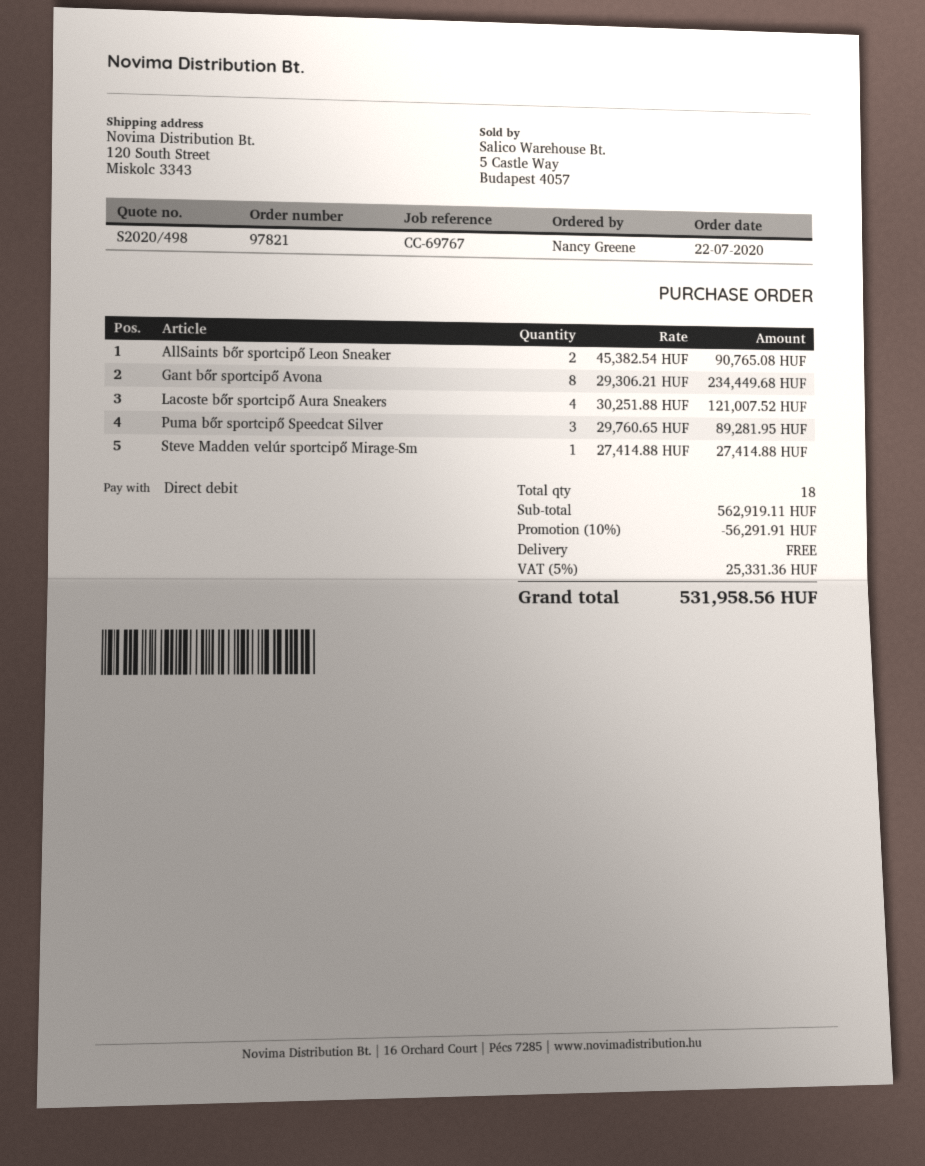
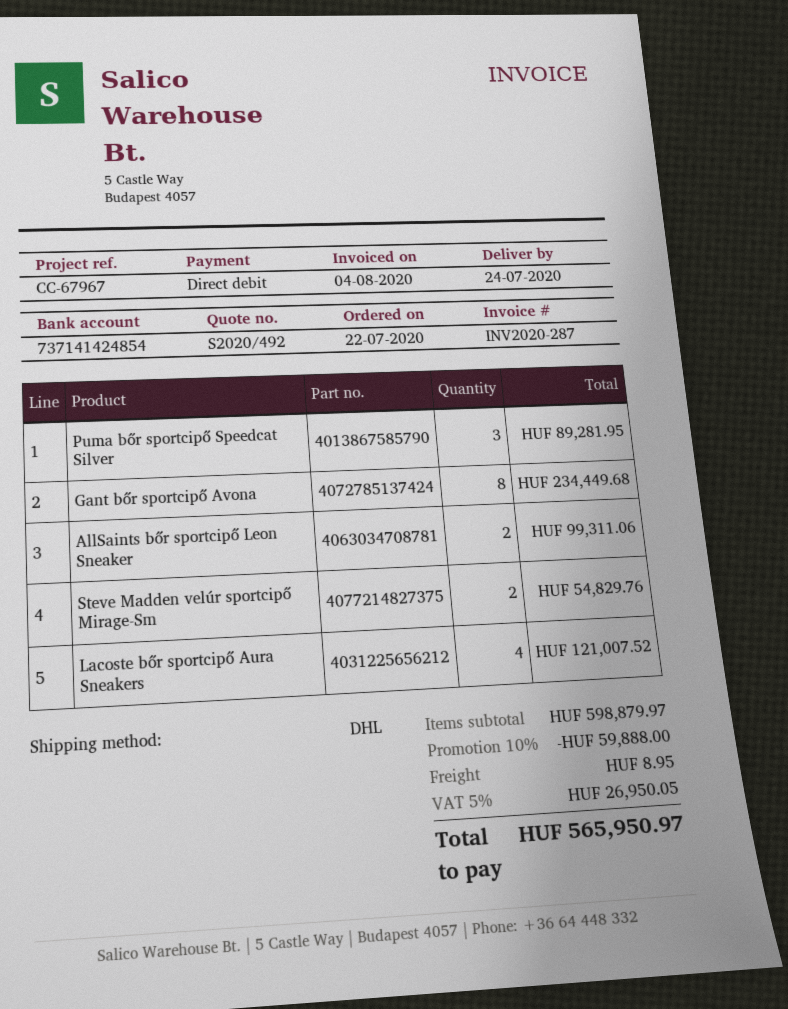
quote number: S2020/498 -> S2020/492
reference: CC-69767 -> CC-67967
AllSaints bőr sportcipő Leon Sneaker: 2 for 90765.08 -> 2 for 99311.06
Steve Madden velúr sportcipő Mirage-Sm: 1 for 27414.88 -> 2 for 54829.76
subtotal: 562919.11 -> 598879.97
discount: 10% = 56291.91 -> 10% = 59888.00
shipping: 0.00 -> 8.95
tax: 5% = 25331.36 -> 5% = 26950.05
total: 531958.56 -> 565950.97

